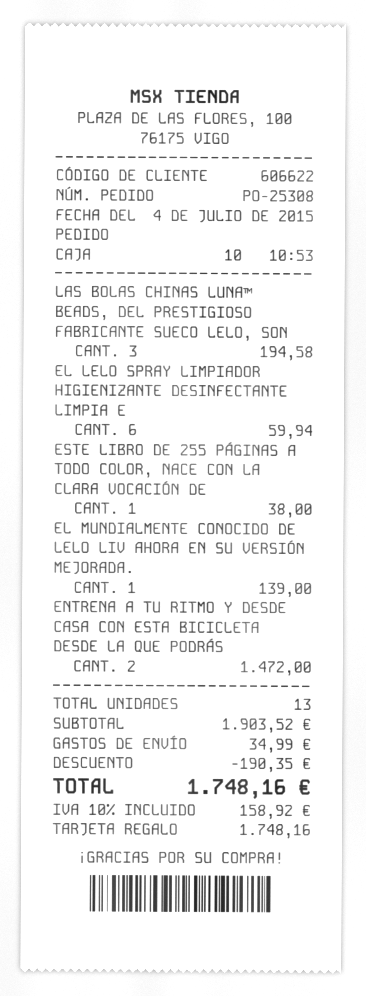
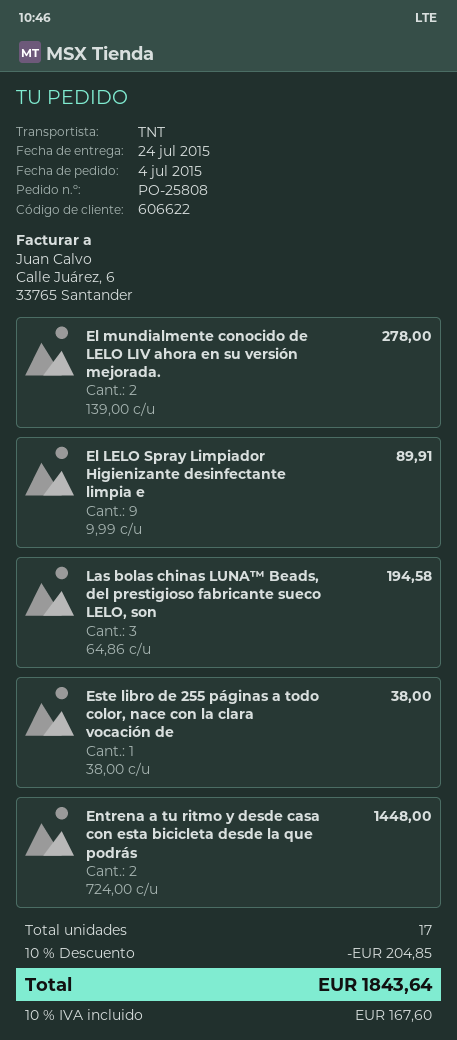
order number: PO-25308 -> PO-25808
EL LELO SPRAY LIMPIADOR HIGIENIZANTE DESINFECTANTE LIMPIA E: 6 for 59.94 -> 9 for 89.91
EL MUNDIALMENTE CONOCIDO DE LELO LIV AHORA EN SU VERSIÓN MEJORADA.: 1 for 139.00 -> 2 for 278.00
ENTRENA A TU RITMO Y DESDE CASA CON ESTA BICICLETA DESDE LA QUE PODRÁS: 2 for 1472.00 -> 2 for 1448.00
total quantity: 13 -> 17
discount: 190.35 -> 204.85
shipping: 34.99 -> none
tax: 10% = 158.92 -> 10% = 167.60
total: 1748.16 -> 1843.64

